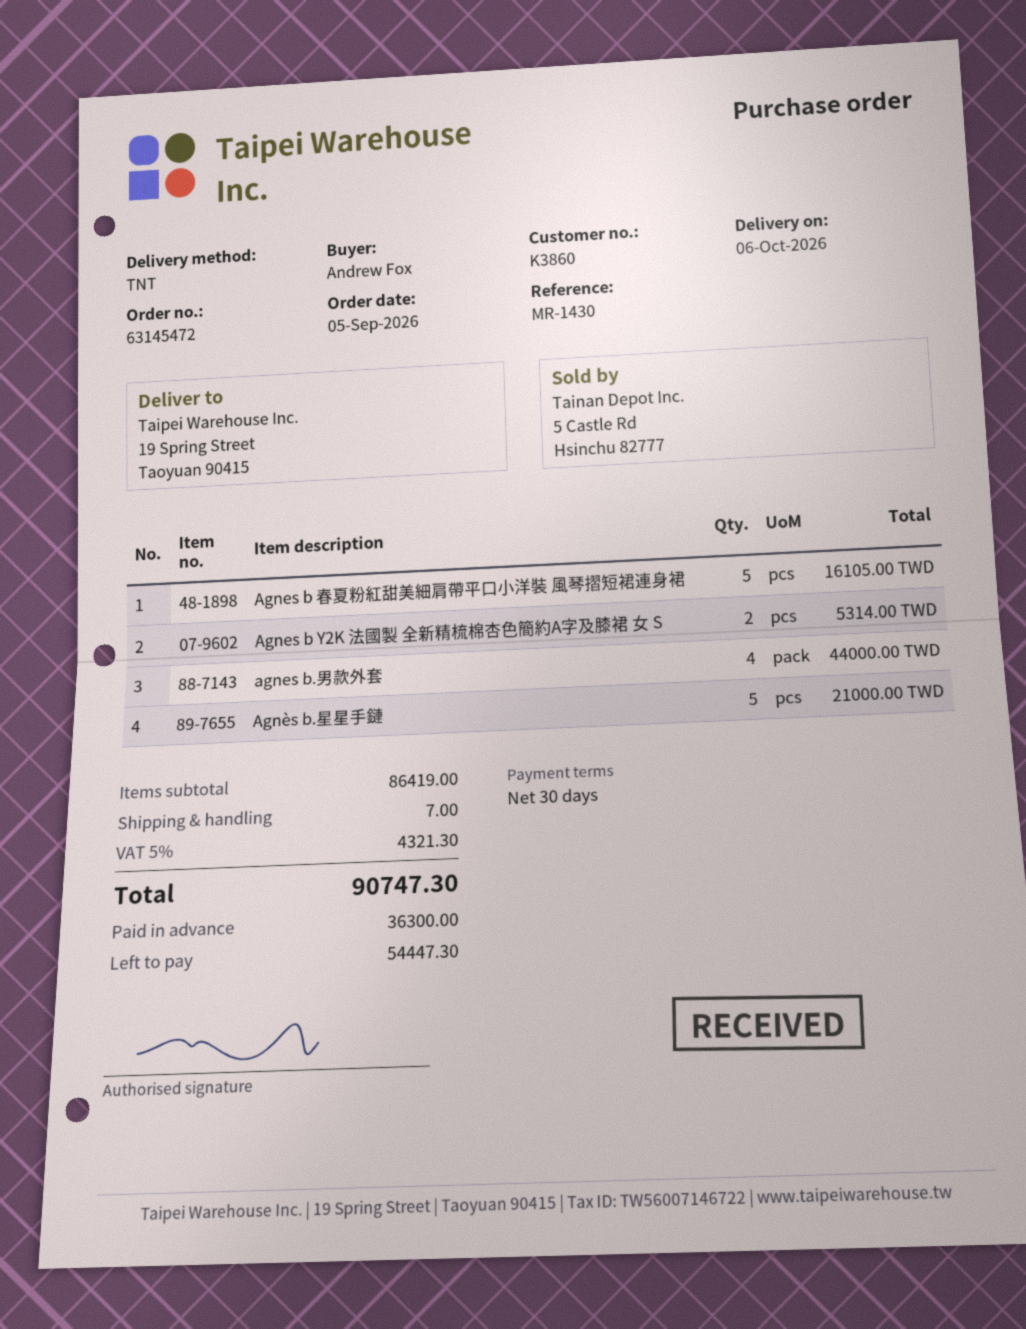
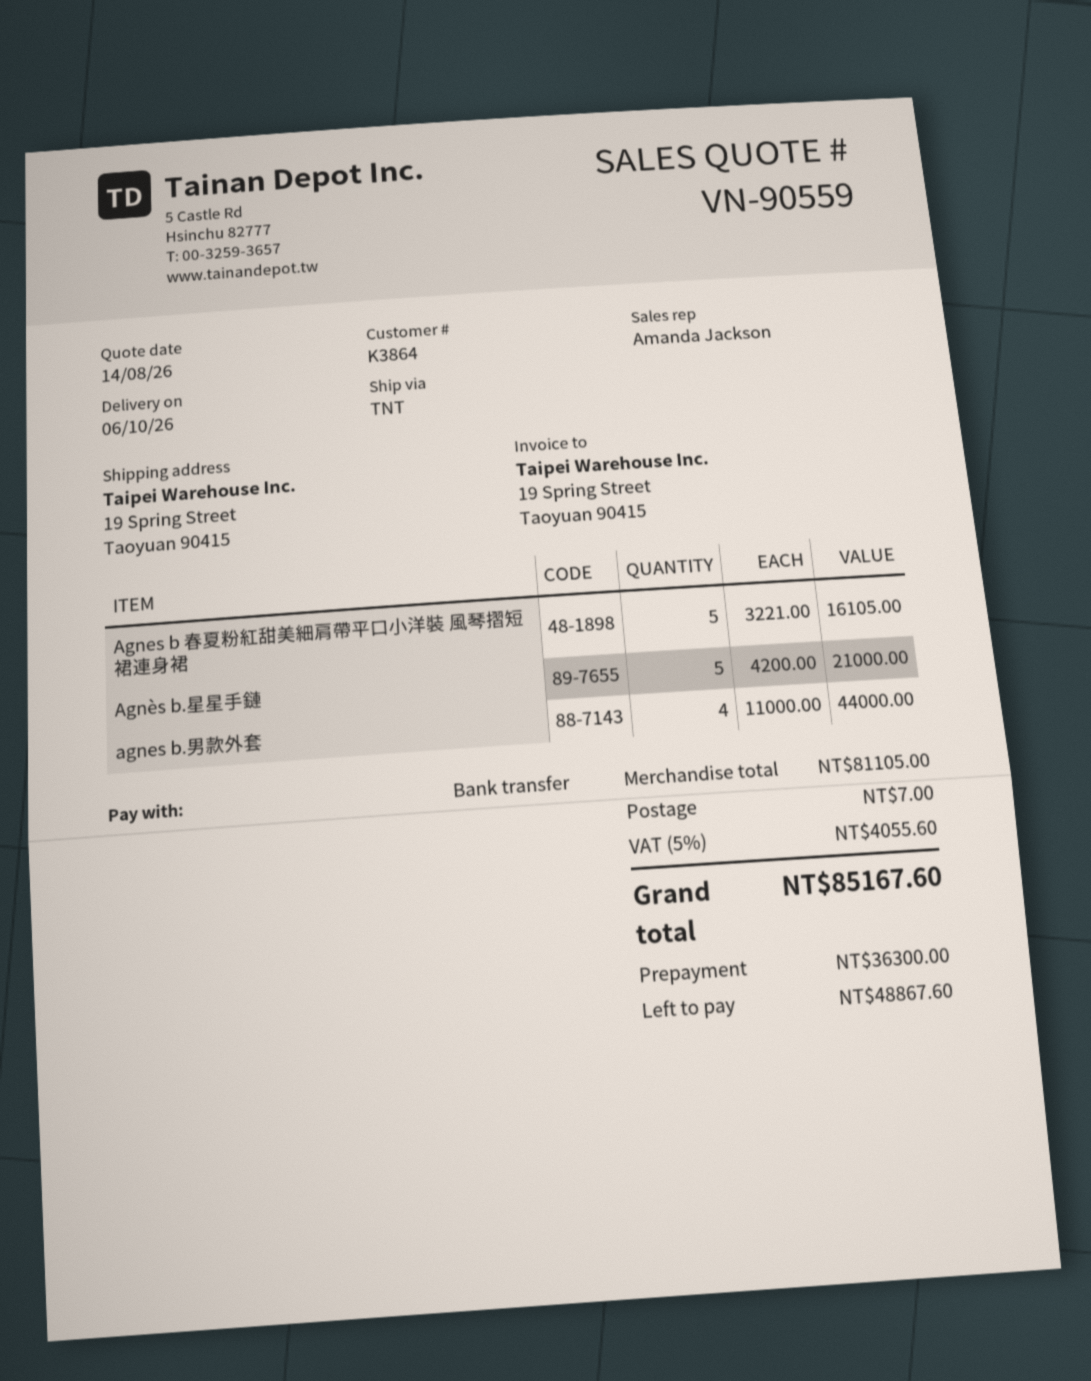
customer number: K3860 -> K3864
Agnes b Y2K 法國製 全新精梳棉杏色簡約A字及膝裙 女 S: 2 for 5314.00 -> none
subtotal: 86419.00 -> 81105.00
tax: 5% = 4321.30 -> 5% = 4055.60
total: 90747.30 -> 85167.60
balance: 54447.30 -> 48867.60

